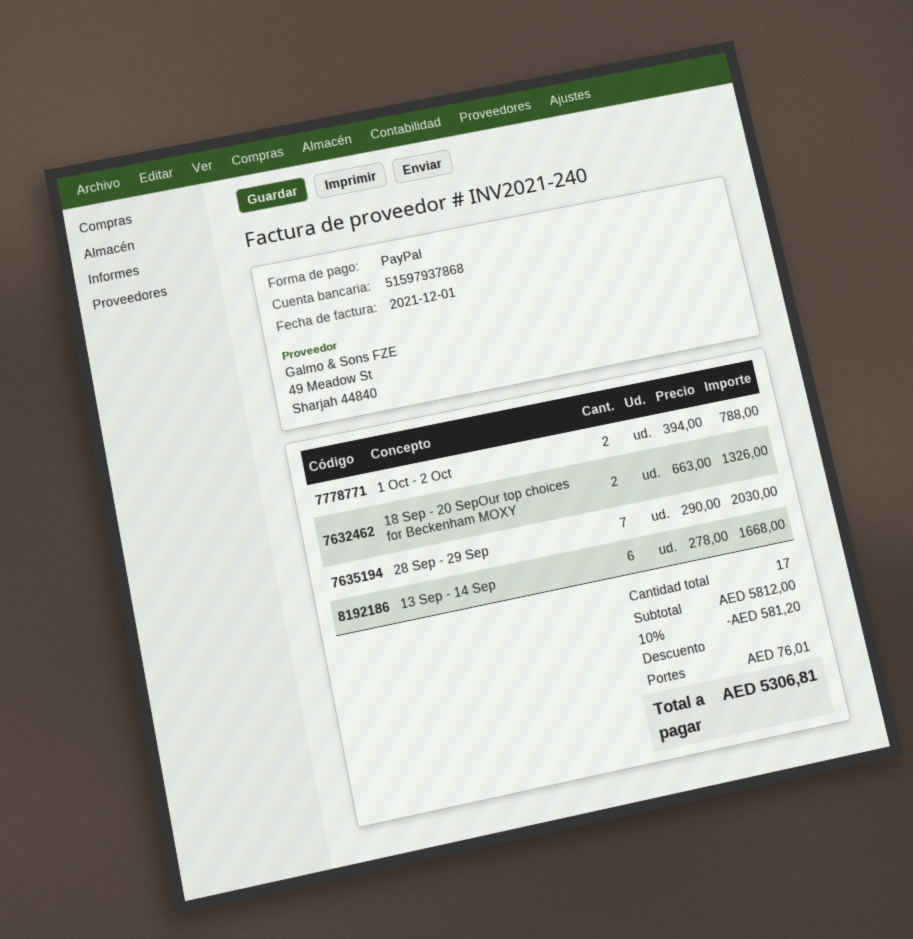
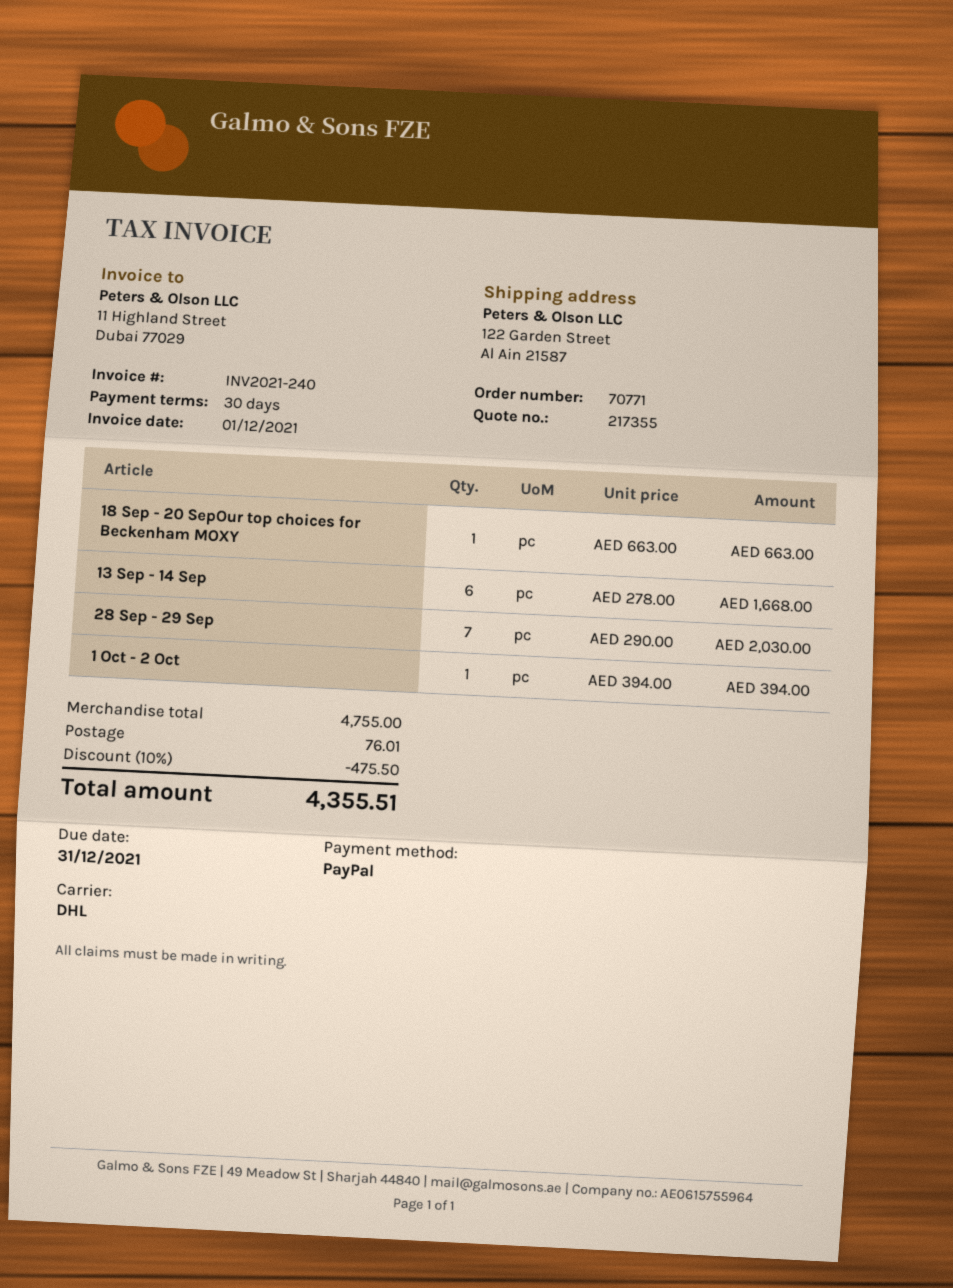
1 Oct - 2 Oct: 2 x 394.00 = 788.00 -> 1 x 394.00 = 394.00
18 Sep - 20 SepOur top choices for Beckenham MOXY: 2 x 663.00 = 1326.00 -> 1 x 663.00 = 663.00
subtotal: 5812.00 -> 4755.00
discount: 10% = 581.20 -> 10% = 475.50
total: 5306.81 -> 4355.51

